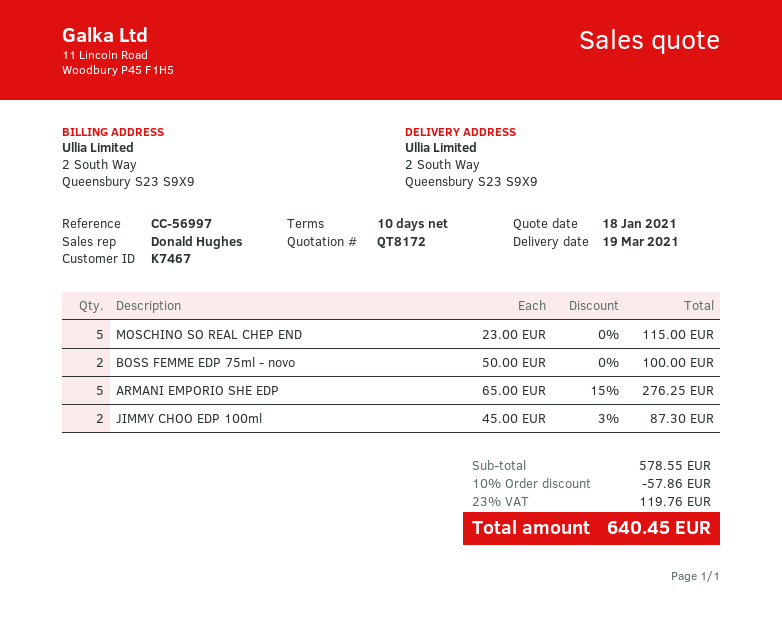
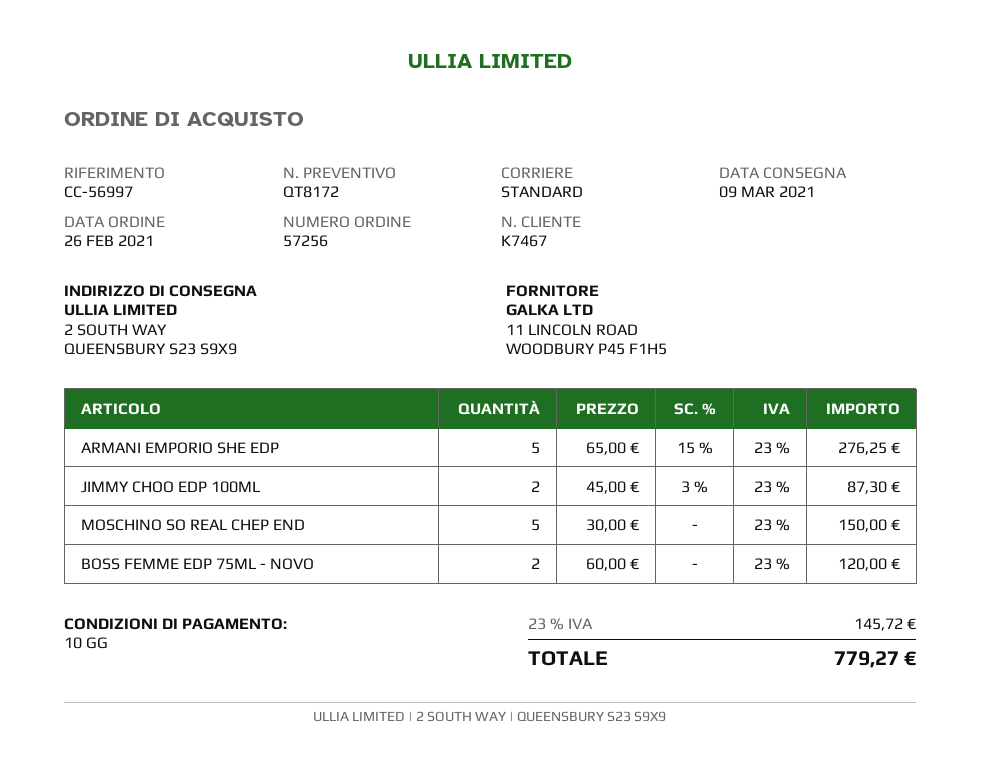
delivery date: 2021-03-19 -> 2021-03-09
MOSCHINO SO REAL CHEP END: 5 x 23.00 = 115.00 -> 5 x 30.00 = 150.00
BOSS FEMME EDP 75ml - novo: 2 x 50.00 = 100.00 -> 2 x 60.00 = 120.00
discount: 10% = 57.86 -> none
tax: 23% = 119.76 -> 23% = 145.72
total: 640.45 -> 779.27

